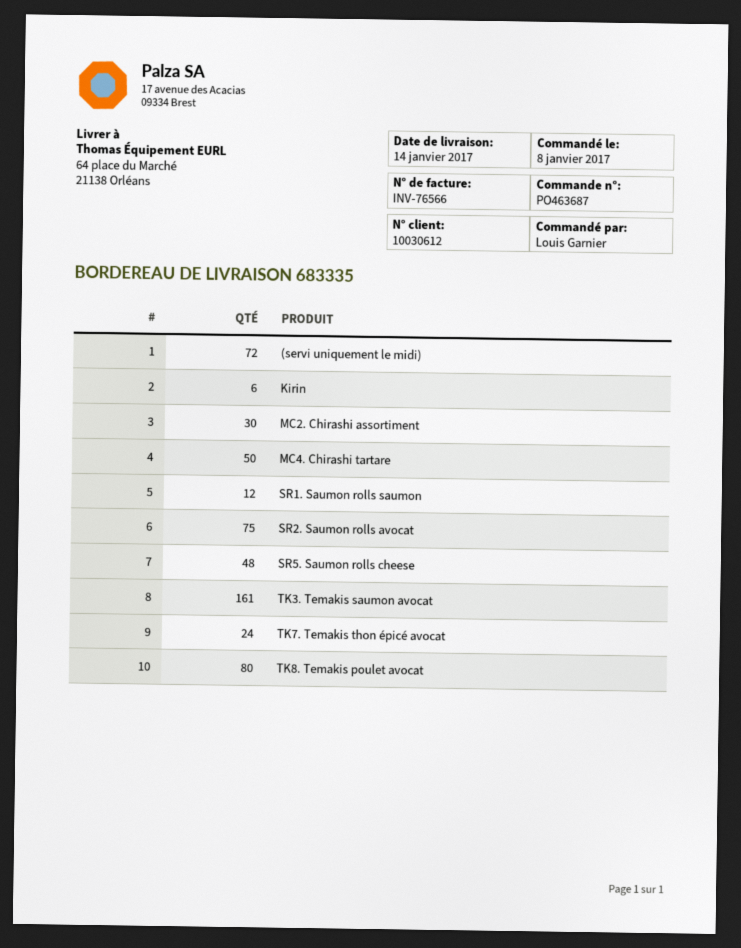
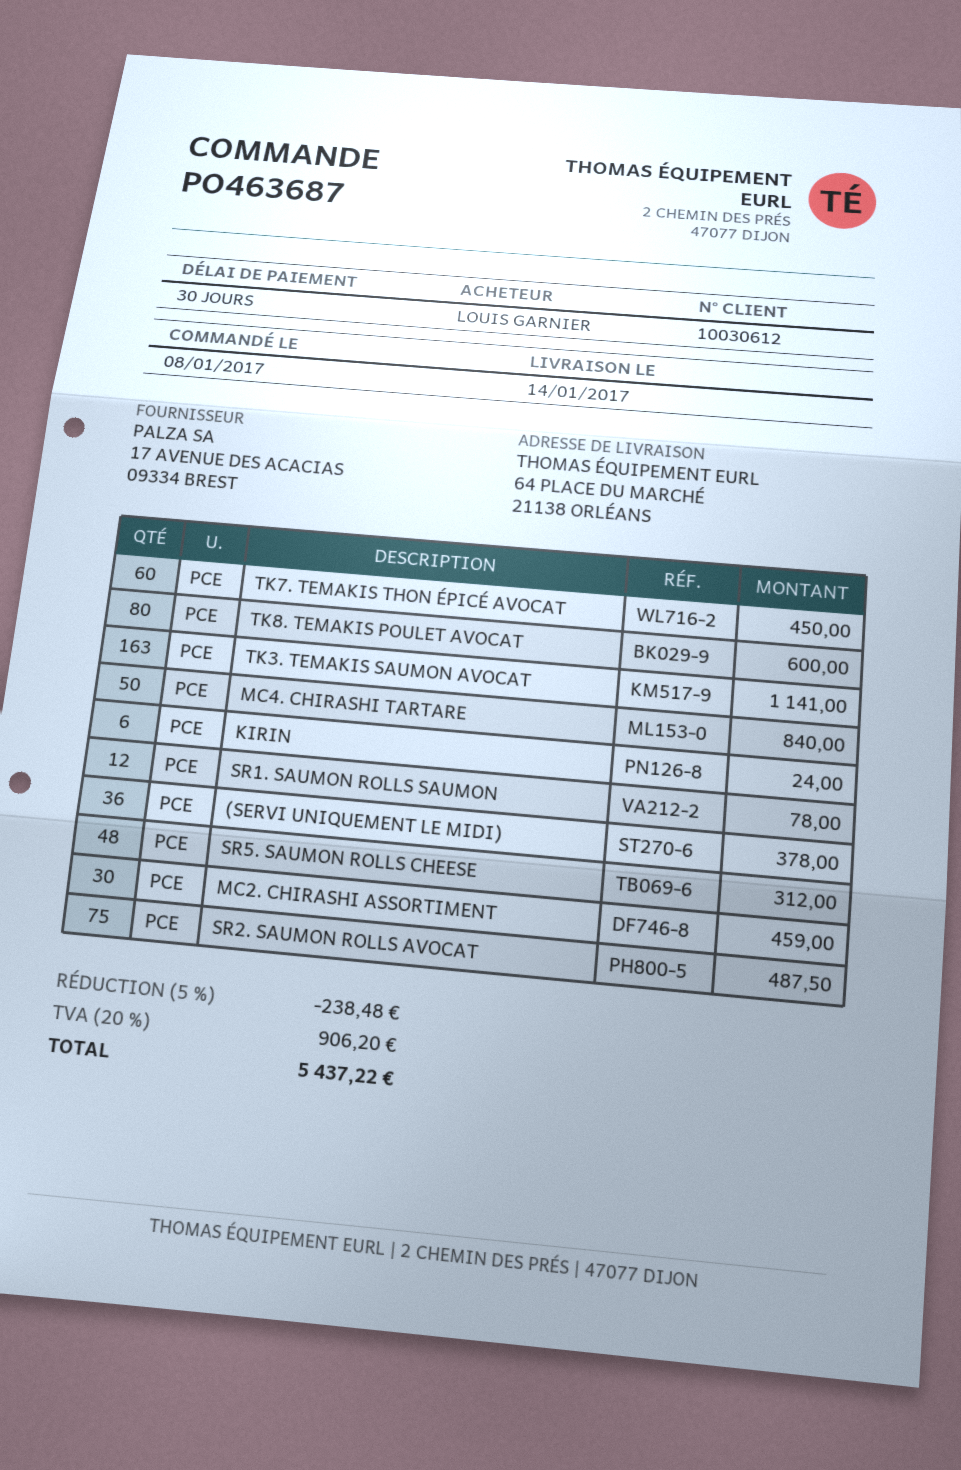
(servi uniquement le midi): 72 -> 36
TK3. Temakis saumon avocat: 161 -> 163
TK7. Temakis thon épicé avocat: 24 -> 60

